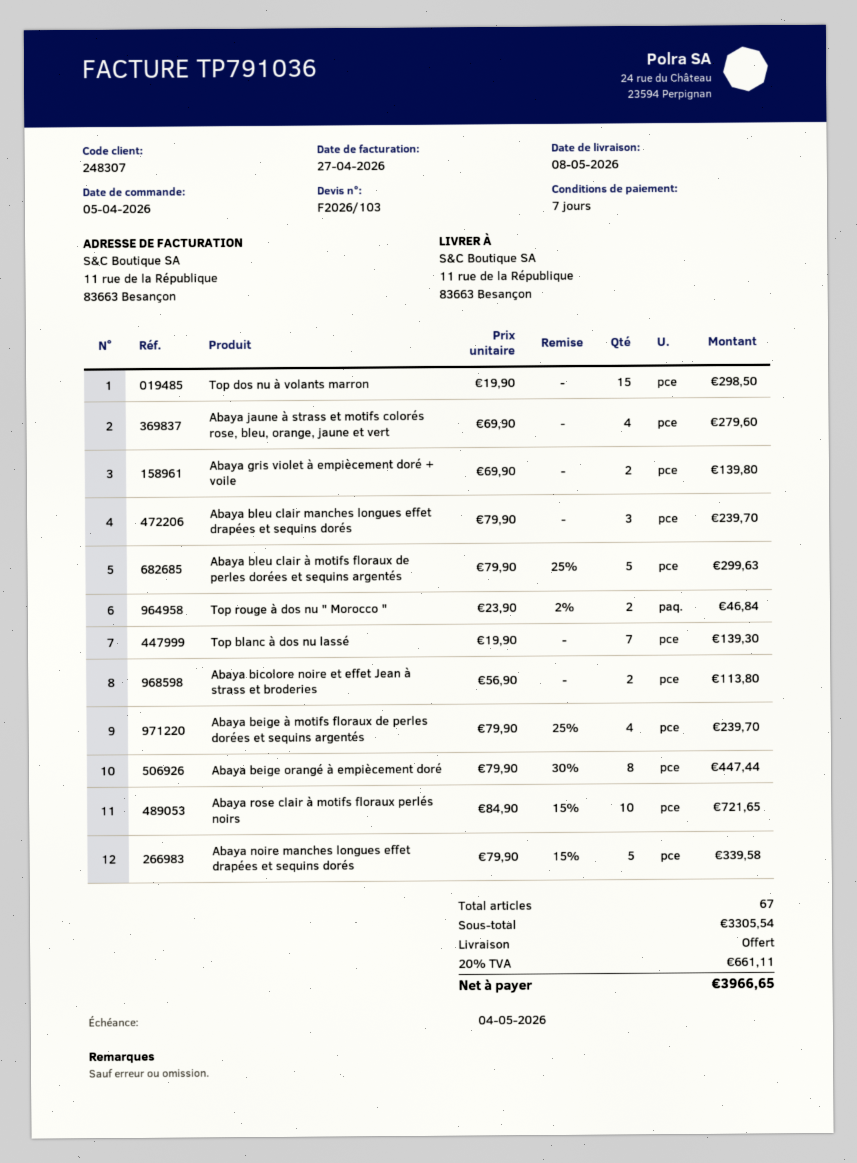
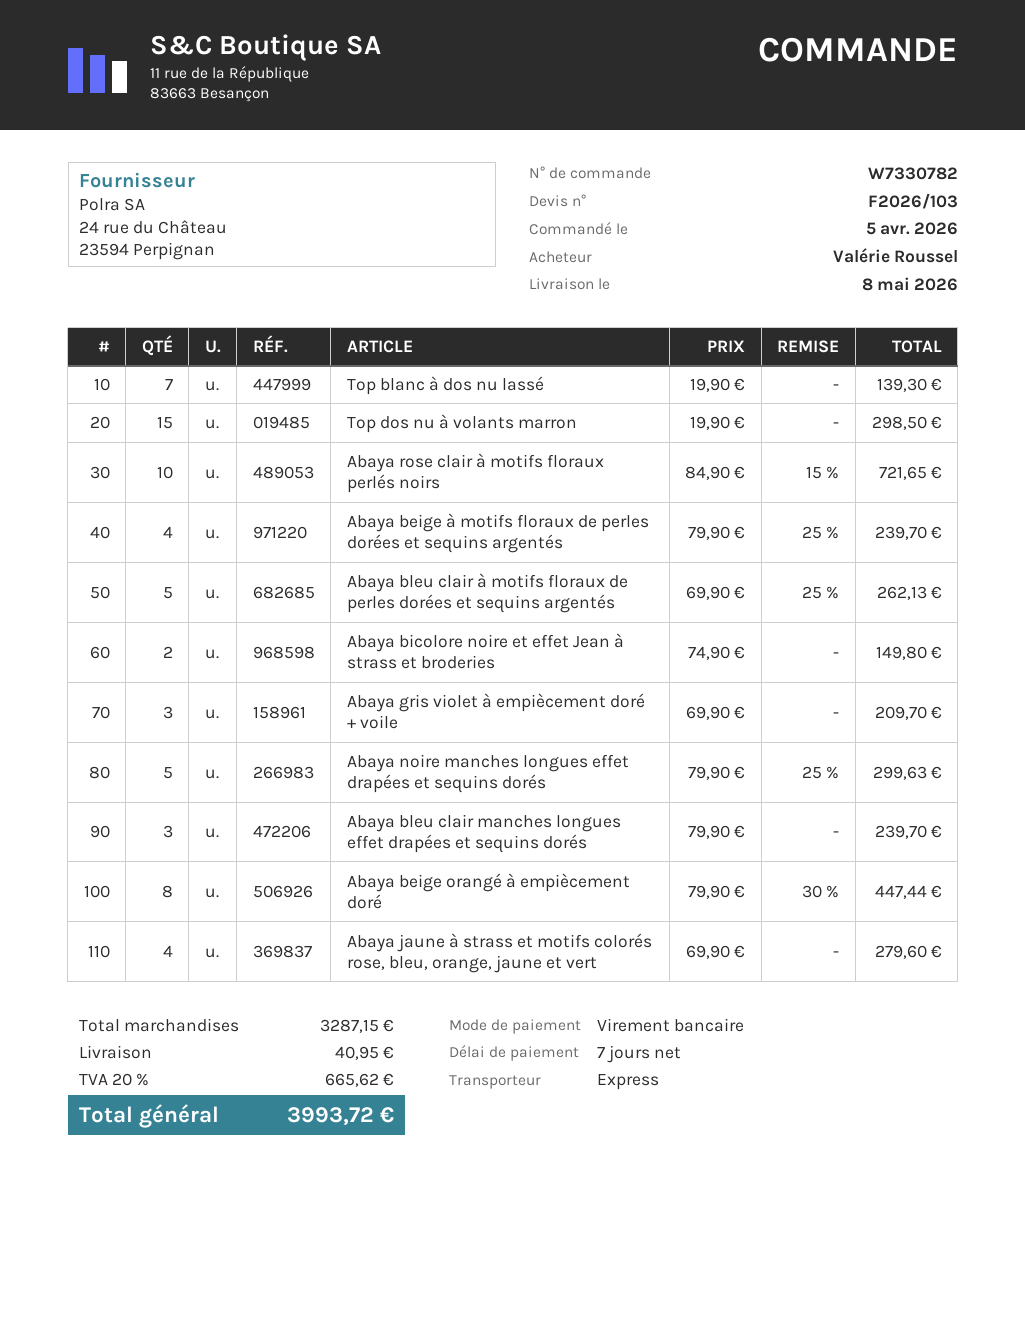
Abaya gris violet à empiècement doré + voile: 2 x 69.90 = 139.80 -> 3 x 69.90 = 209.70
Abaya bleu clair à motifs floraux de perles dorées et sequins argentés: 5 x 79.90 - 25% = 299.63 -> 5 x 69.90 - 25% = 262.13
Top rouge à dos nu " Morocco ": 2 x 23.90 - 2% = 46.84 -> none
Abaya bicolore noire et effet Jean à strass et broderies: 2 x 56.90 = 113.80 -> 2 x 74.90 = 149.80
Abaya noire manches longues effet drapées et sequins dorés: 5 x 79.90 - 15% = 339.58 -> 5 x 79.90 - 25% = 299.63
subtotal: 3305.54 -> 3287.15
shipping: 0.00 -> 40.95
tax: 20% = 661.11 -> 20% = 665.62
total: 3966.65 -> 3993.72

